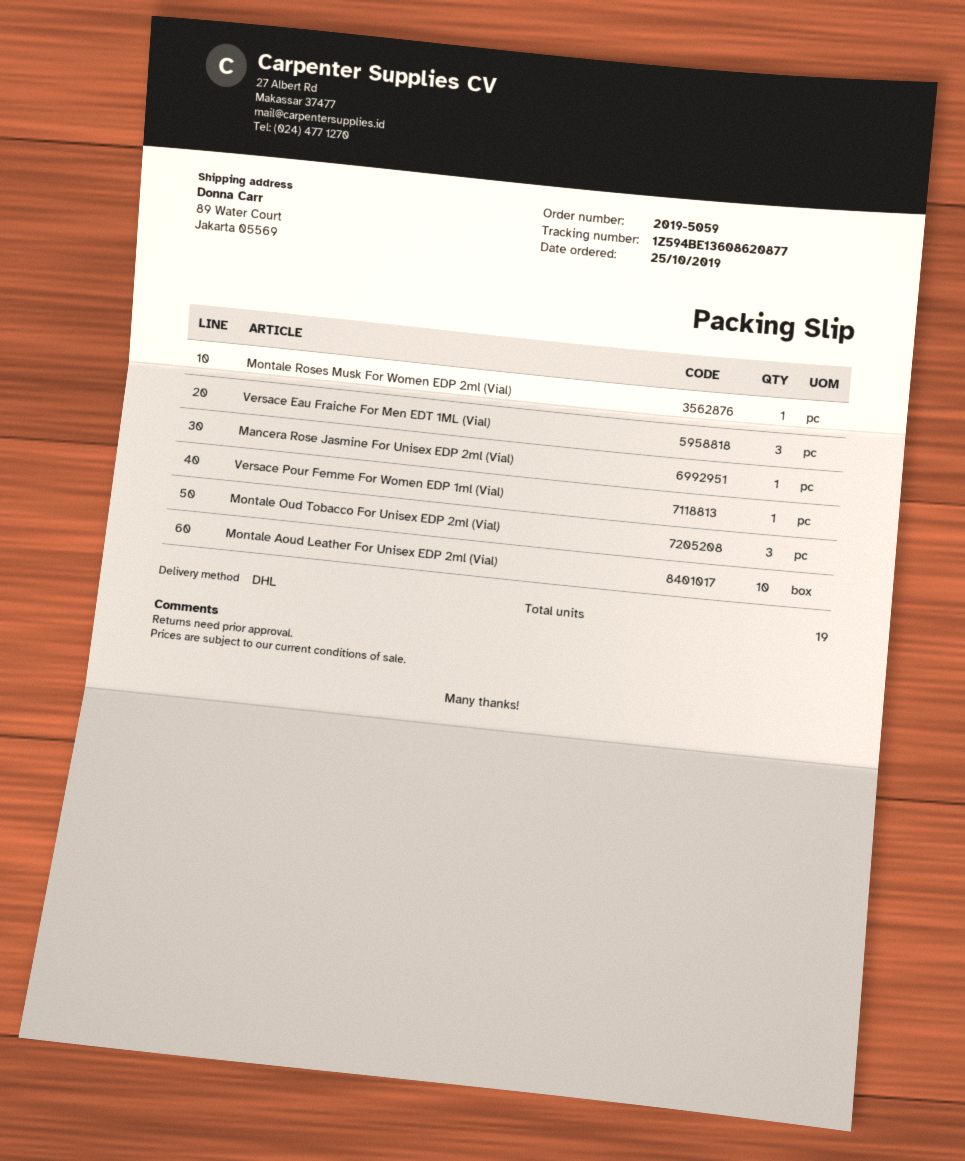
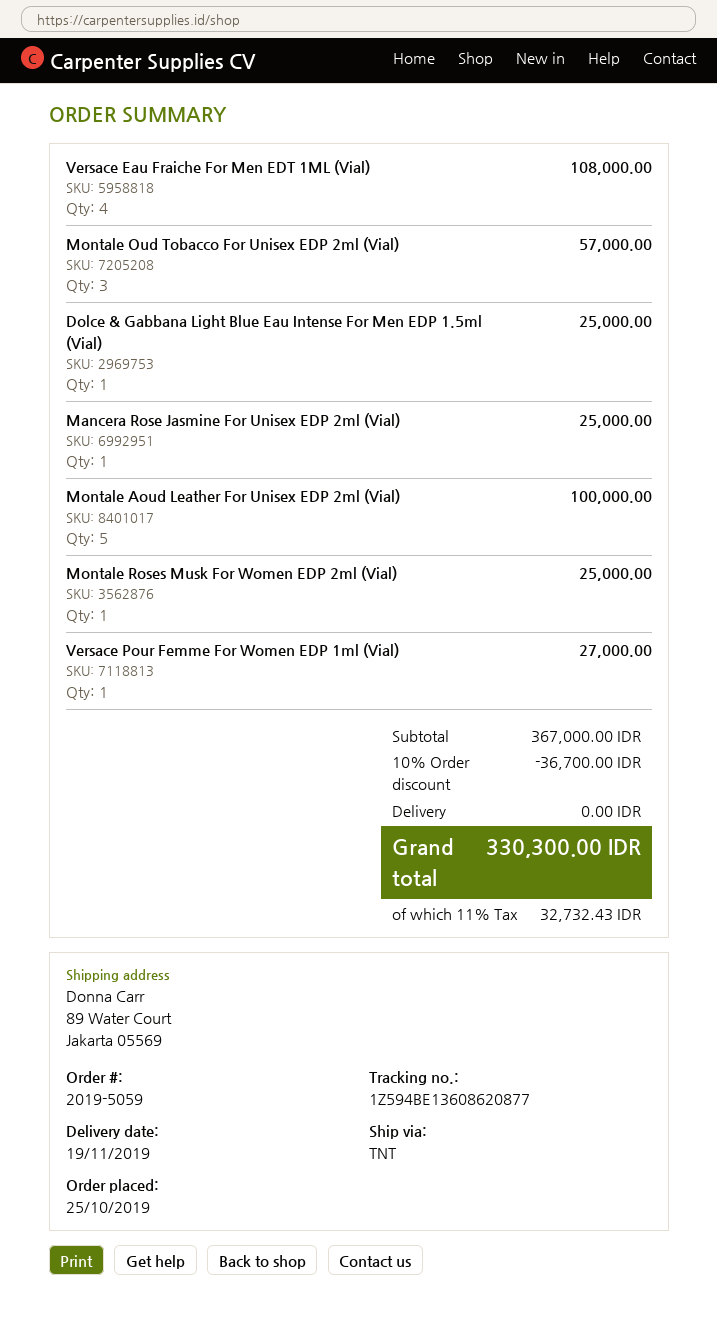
shipping method: DHL -> TNT
Versace Eau Fraiche For Men EDT 1ML (Vial): 3 -> 4
Montale Aoud Leather For Unisex EDP 2ml (Vial): 10 -> 5
Dolce & Gabbana Light Blue Eau Intense For Men EDP 1.5ml (Vial): none -> 1

